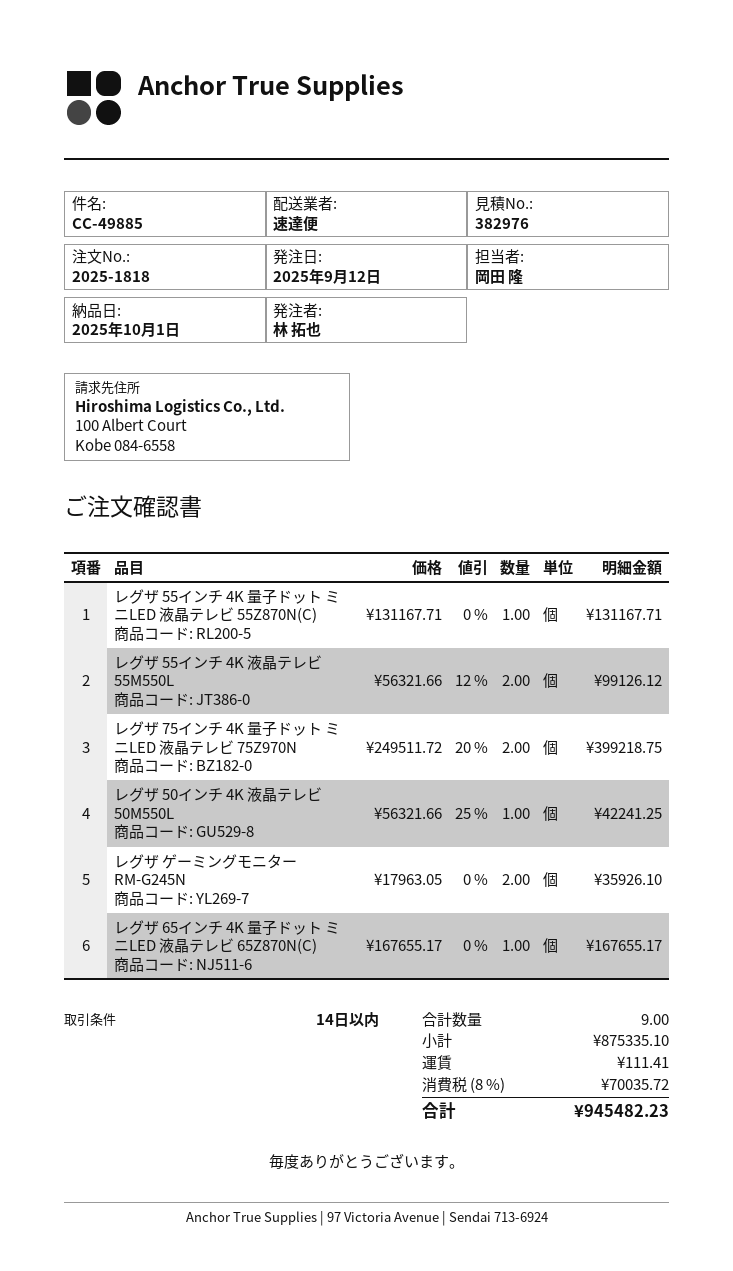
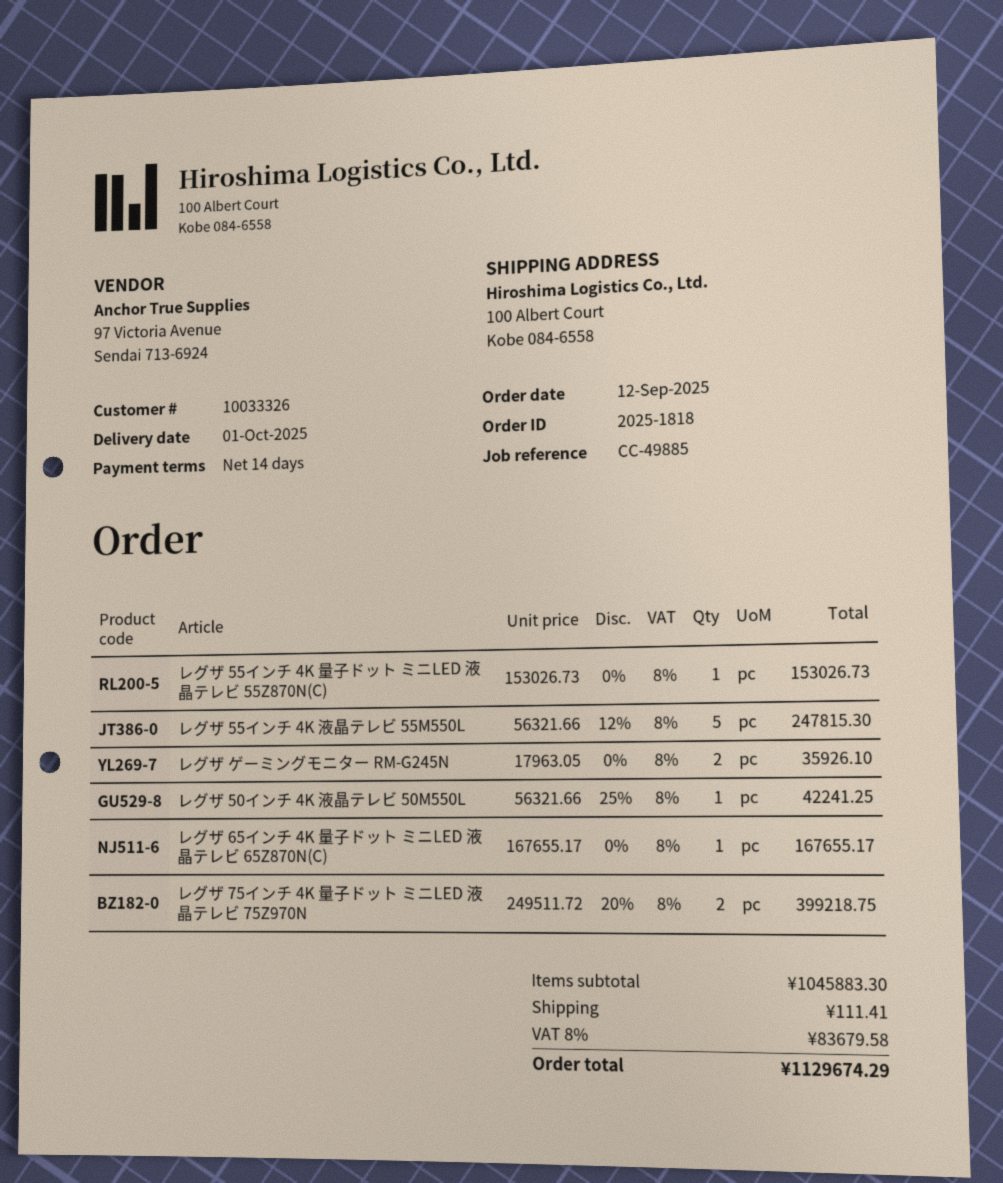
レグザ 55インチ 4K 量子ドット ミニLED 液晶テレビ 55Z870N(C): 1 x 131167.71 = 131167.71 -> 1 x 153026.73 = 153026.73
レグザ 55インチ 4K 液晶テレビ 55M550L: 2 x 56321.66 - 12% = 99126.12 -> 5 x 56321.66 - 12% = 247815.30
subtotal: 875335.10 -> 1045883.30
tax: 8% = 70035.72 -> 8% = 83679.58
total: 945482.23 -> 1129674.29

